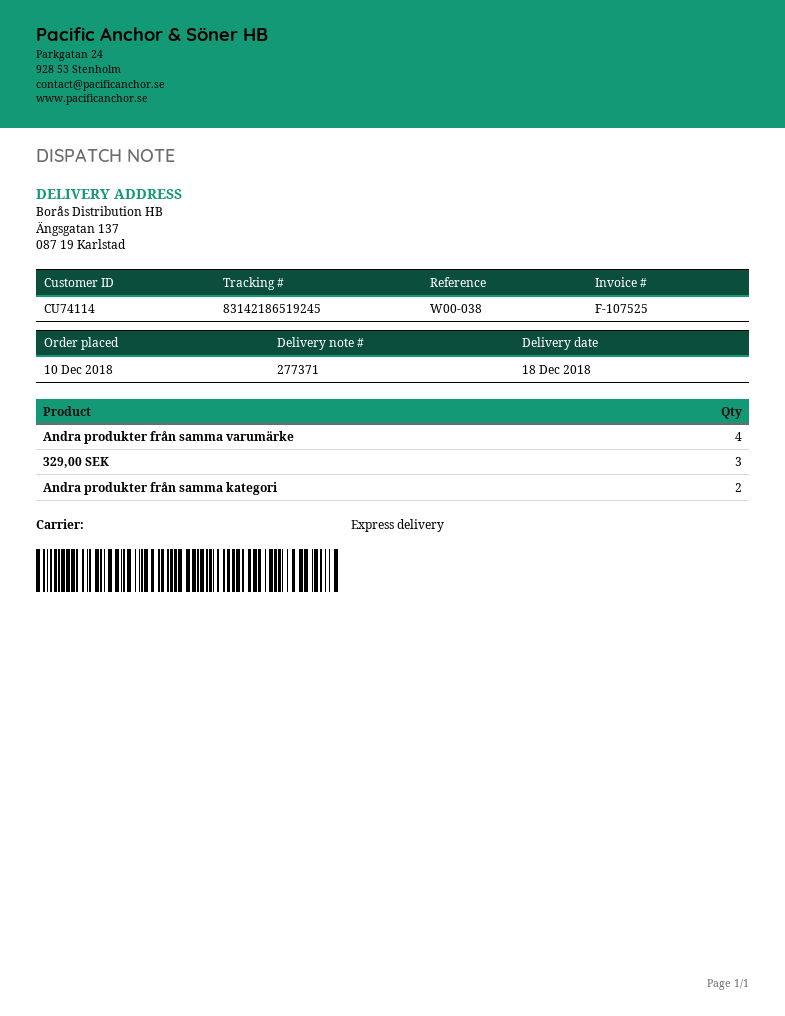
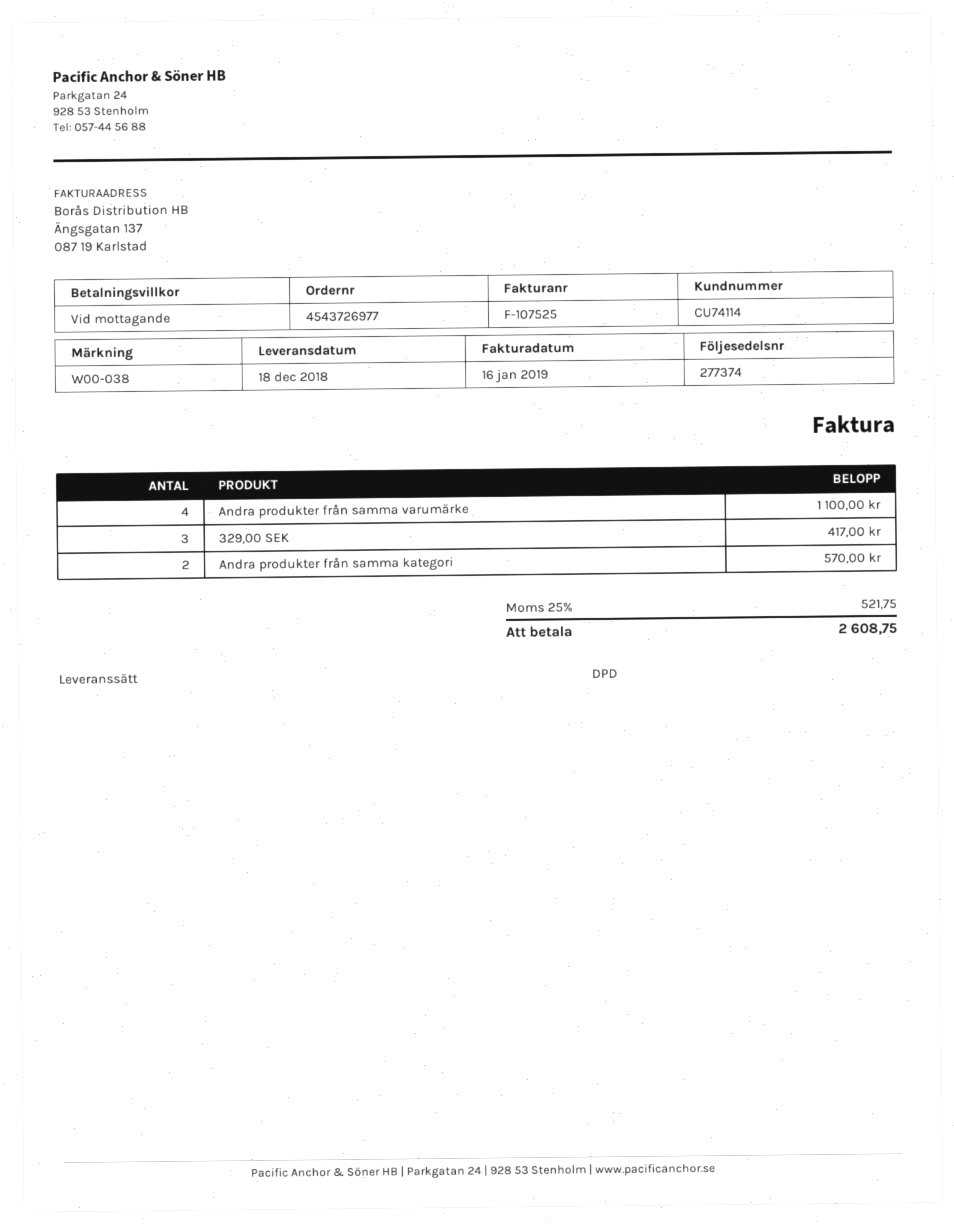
delivery note number: 277371 -> 277374
shipping method: express -> DPD

